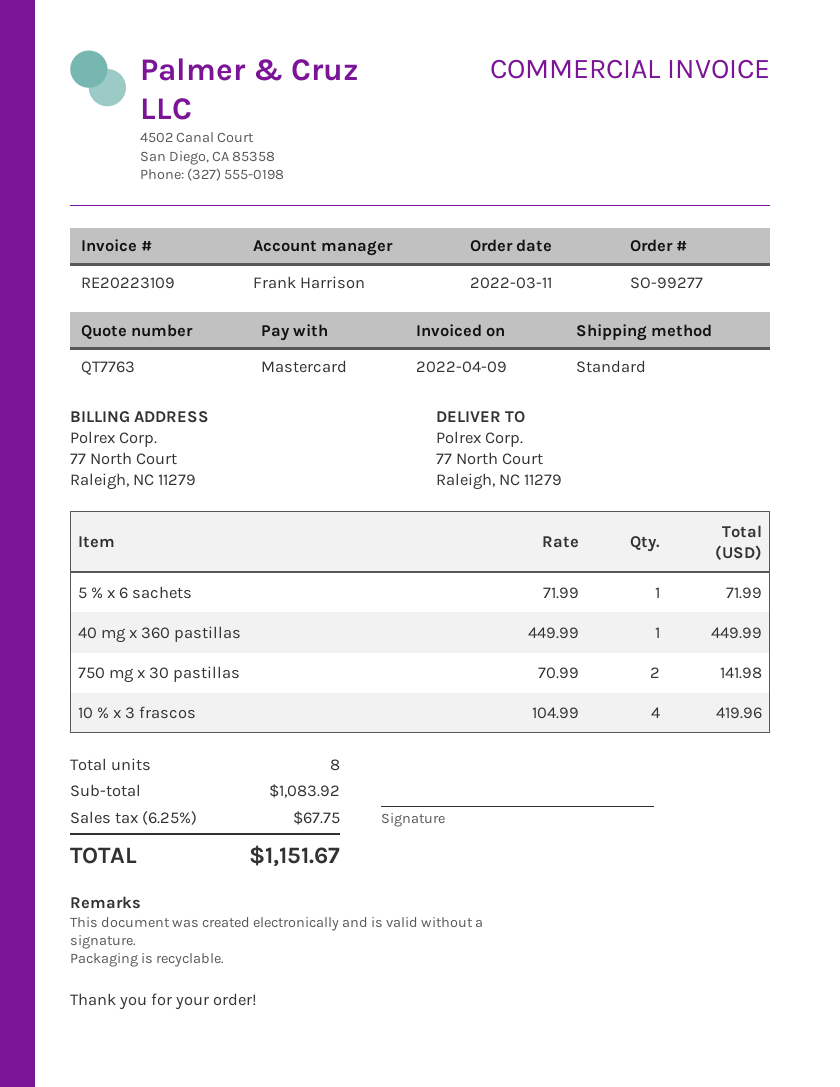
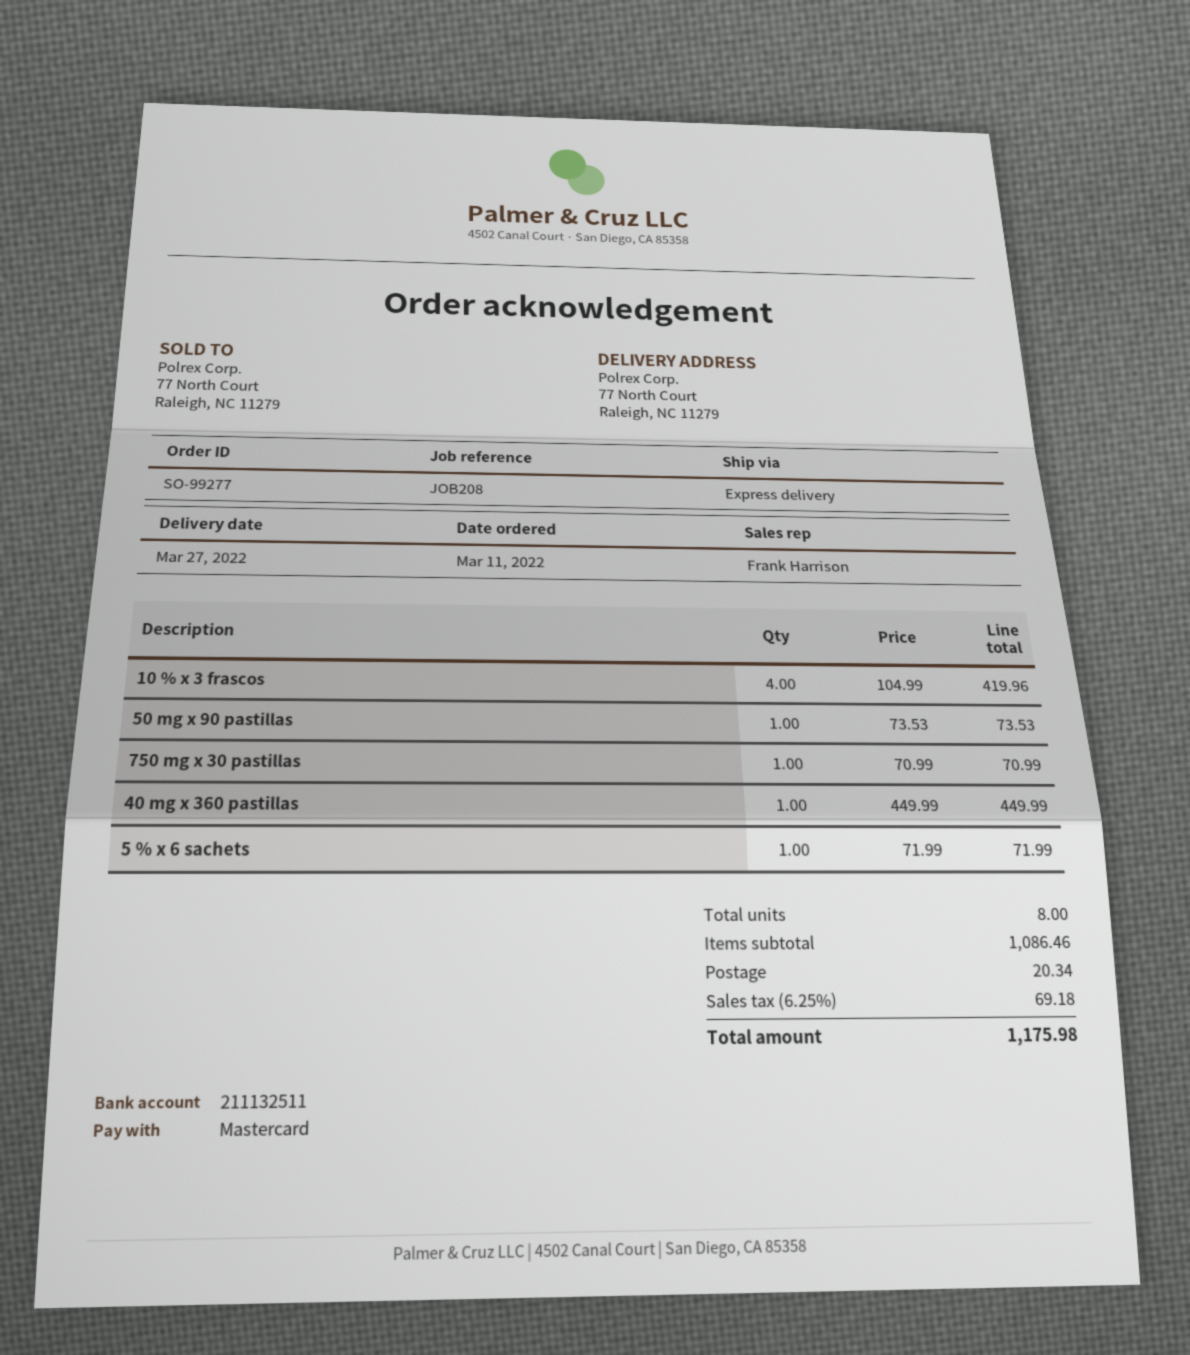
shipping method: standard -> express
750 mg x 30 pastillas: 2 x 70.99 = 141.98 -> 1 x 70.99 = 70.99
50 mg x 90 pastillas: none -> 1 x 73.53 = 73.53
subtotal: 1083.92 -> 1086.46
shipping: none -> 20.34
tax: 6.25% = 67.75 -> 6.25% = 69.18
total: 1151.67 -> 1175.98

